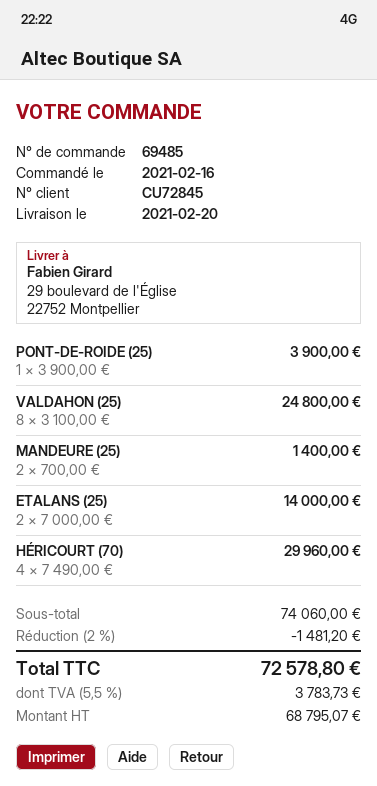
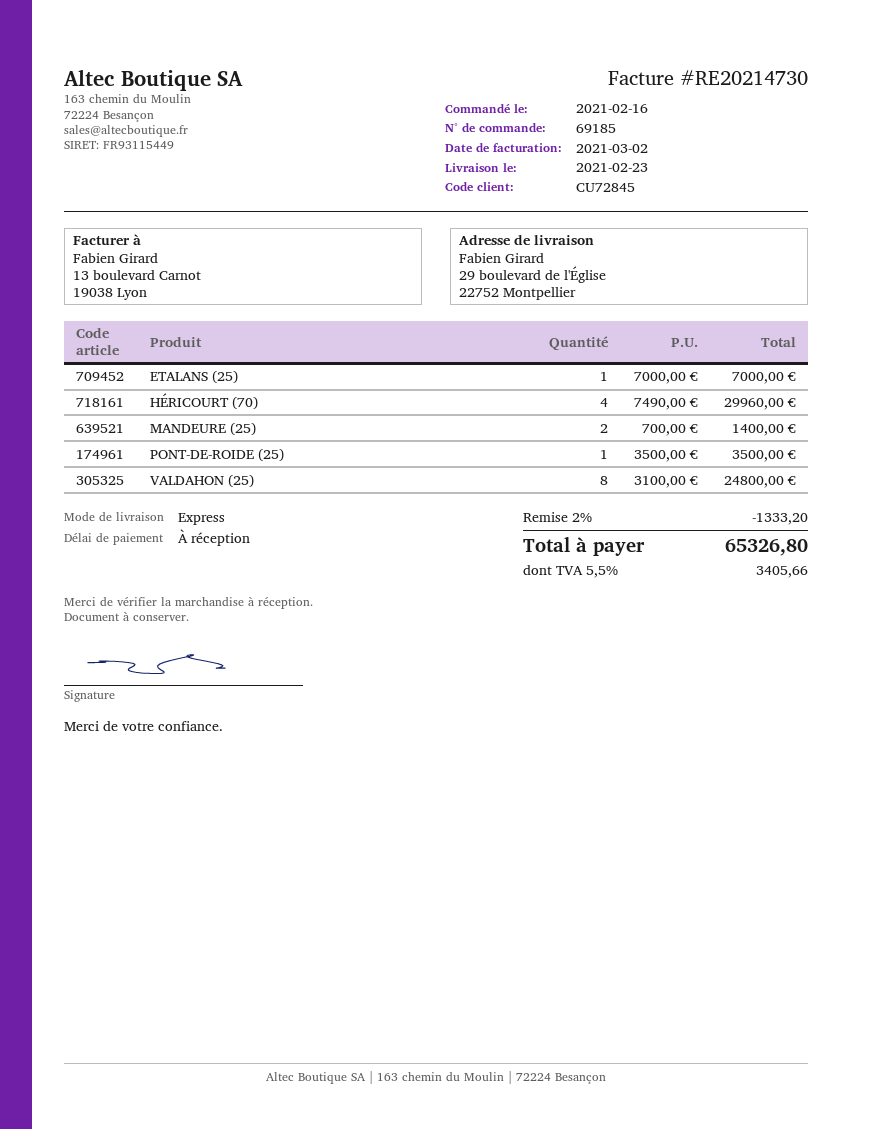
order number: 69485 -> 69185
delivery date: 2021-02-20 -> 2021-02-23
PONT-DE-ROIDE (25): 1 x 3900.00 = 3900.00 -> 1 x 3500.00 = 3500.00
ETALANS (25): 2 x 7000.00 = 14000.00 -> 1 x 7000.00 = 7000.00
discount: 2% = 1481.20 -> 2% = 1333.20
tax: 5.5% = 3783.73 -> 5.5% = 3405.66
total: 72578.80 -> 65326.80

